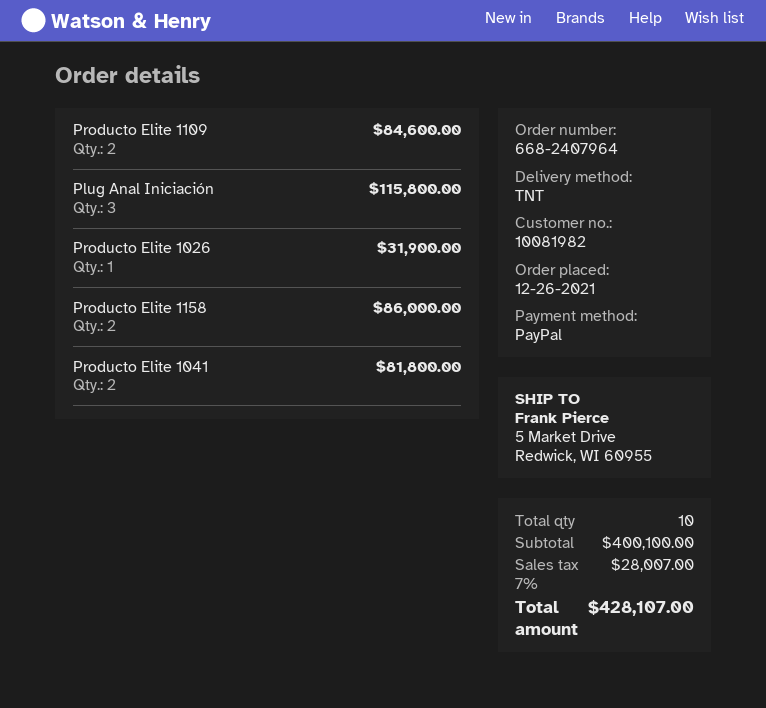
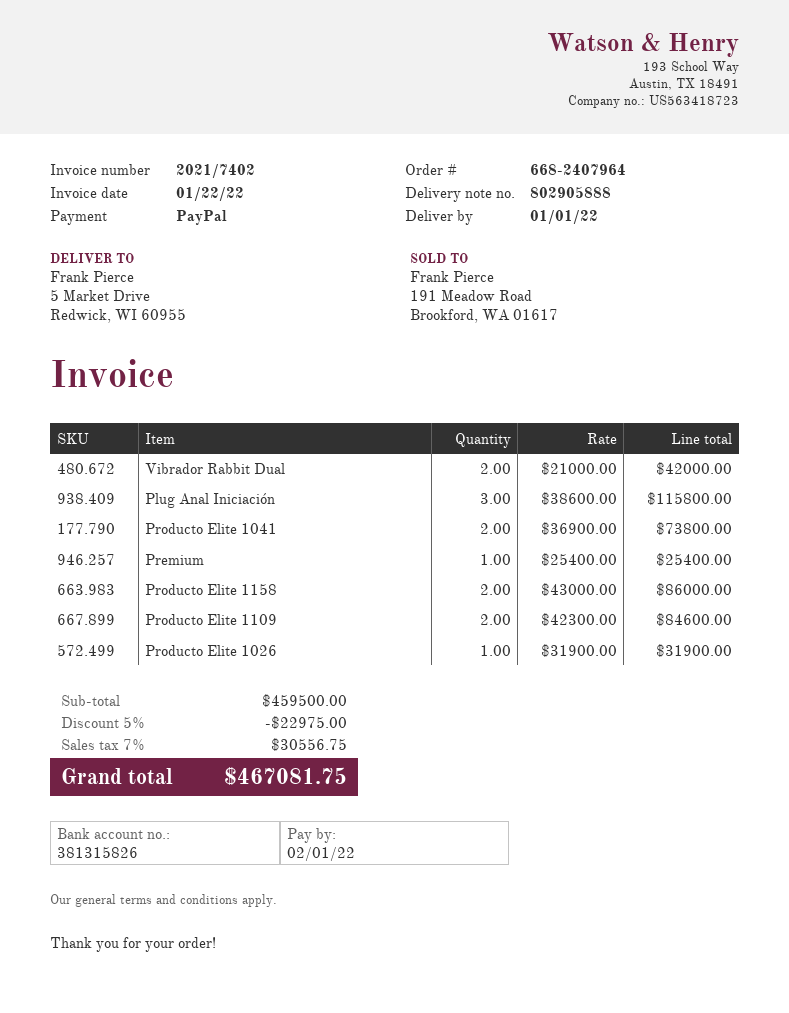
Producto Elite 1041: 2 for 81800.00 -> 2 for 73800.00
Vibrador Rabbit Dual: none -> 2 for 42000.00
Premium: none -> 1 for 25400.00
subtotal: 400100.00 -> 459500.00
discount: none -> 5% = 22975.00
tax: 7% = 28007.00 -> 7% = 30556.75
total: 428107.00 -> 467081.75

